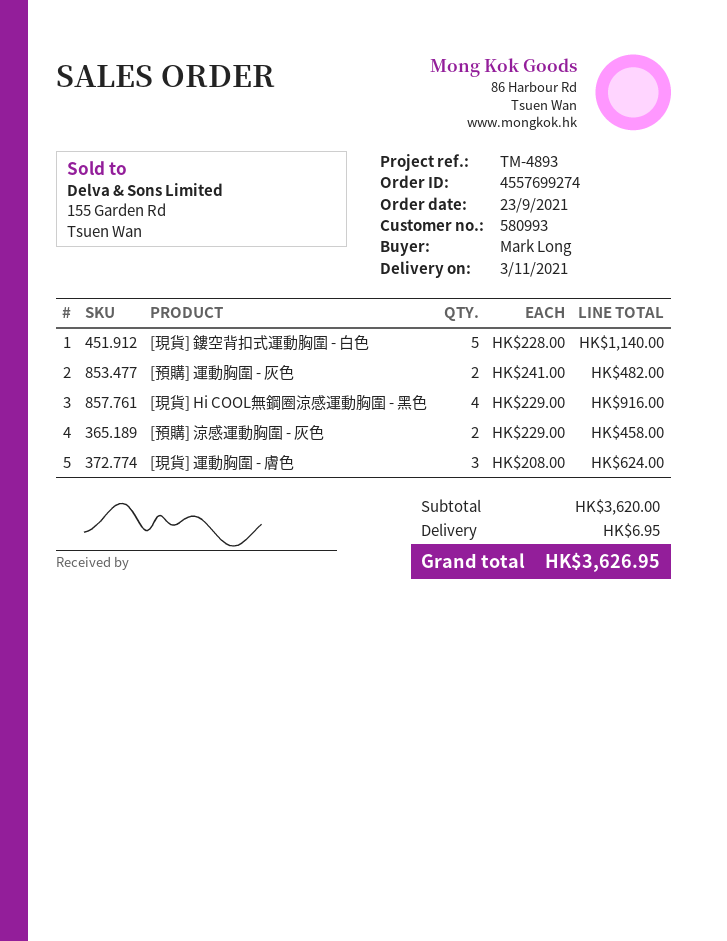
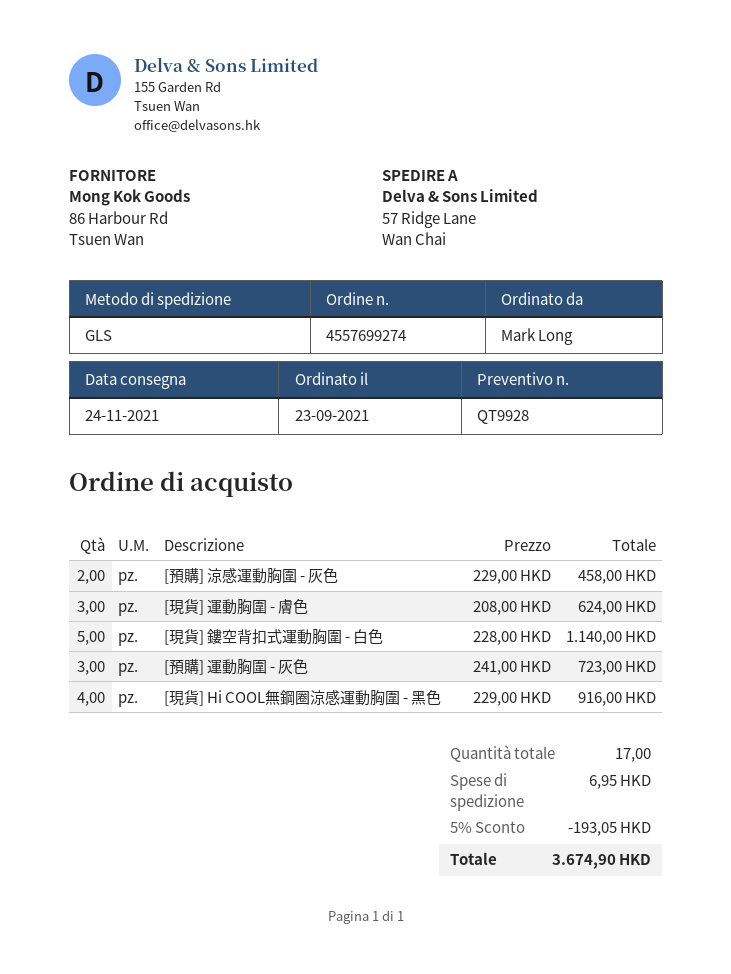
delivery date: 2021-11-03 -> 2021-11-24
[預購] 運動胸圍 - 灰色: 2 x 241.00 = 482.00 -> 3 x 241.00 = 723.00
discount: none -> 5% = 193.05
total: 3626.95 -> 3674.90

